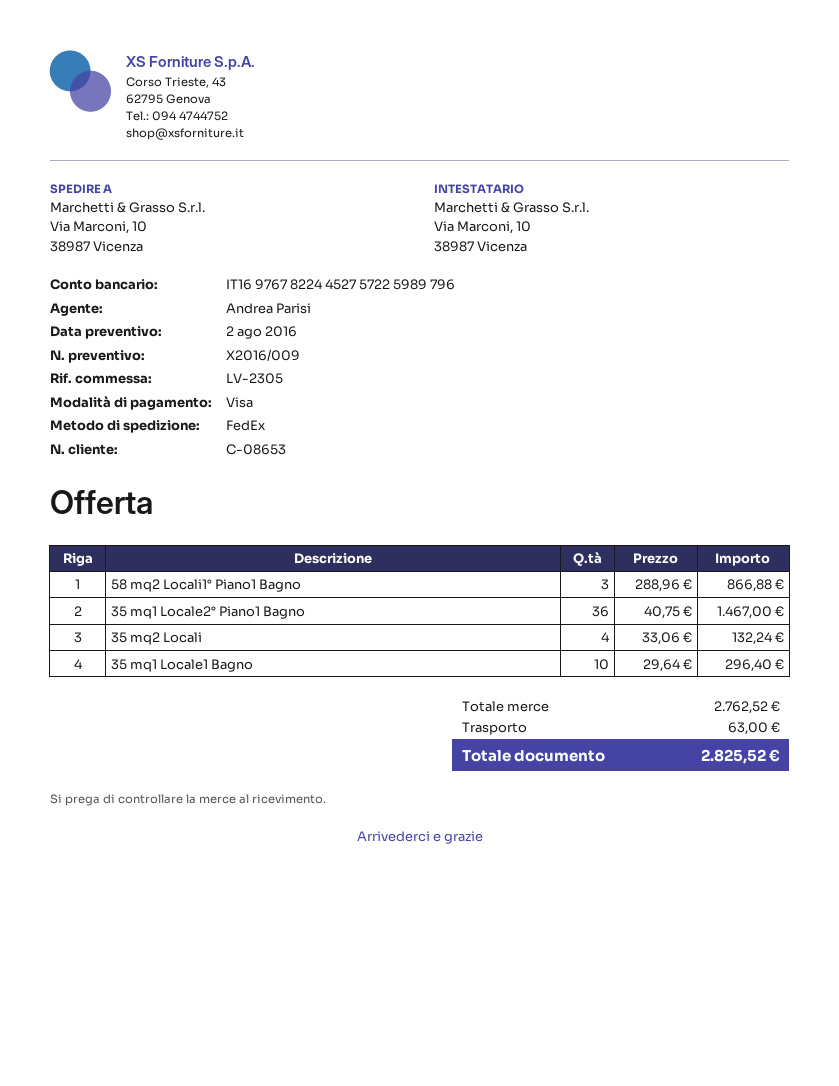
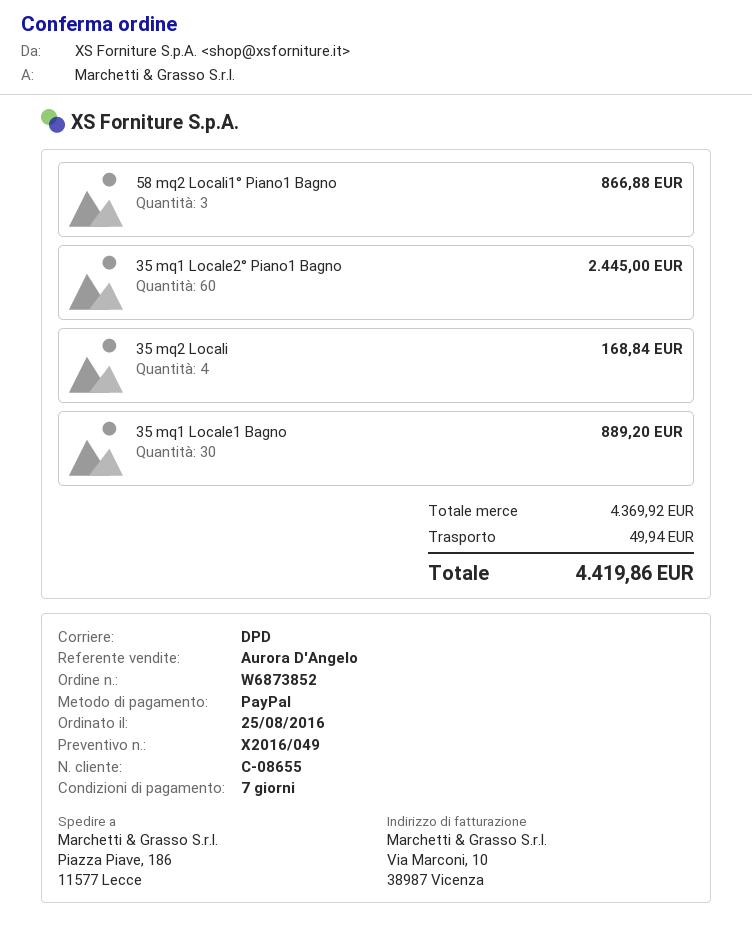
quote number: X2016/009 -> X2016/049
customer number: C-08653 -> C-08655
sales rep: Andrea Parisi -> Aurora D'Angelo
payment method: Visa -> PayPal
shipping method: FedEx -> DPD
ship to: Via Marconi, 10, 38987 Vicenza -> Piazza Piave, 186, 11577 Lecce
35 mq1 Locale2° Piano1 Bagno: 36 for 1467.00 -> 60 for 2445.00
35 mq2 Locali: 4 for 132.24 -> 4 for 168.84
35 mq1 Locale1 Bagno: 10 for 296.40 -> 30 for 889.20
subtotal: 2762.52 -> 4369.92
shipping: 63.00 -> 49.94
total: 2825.52 -> 4419.86

